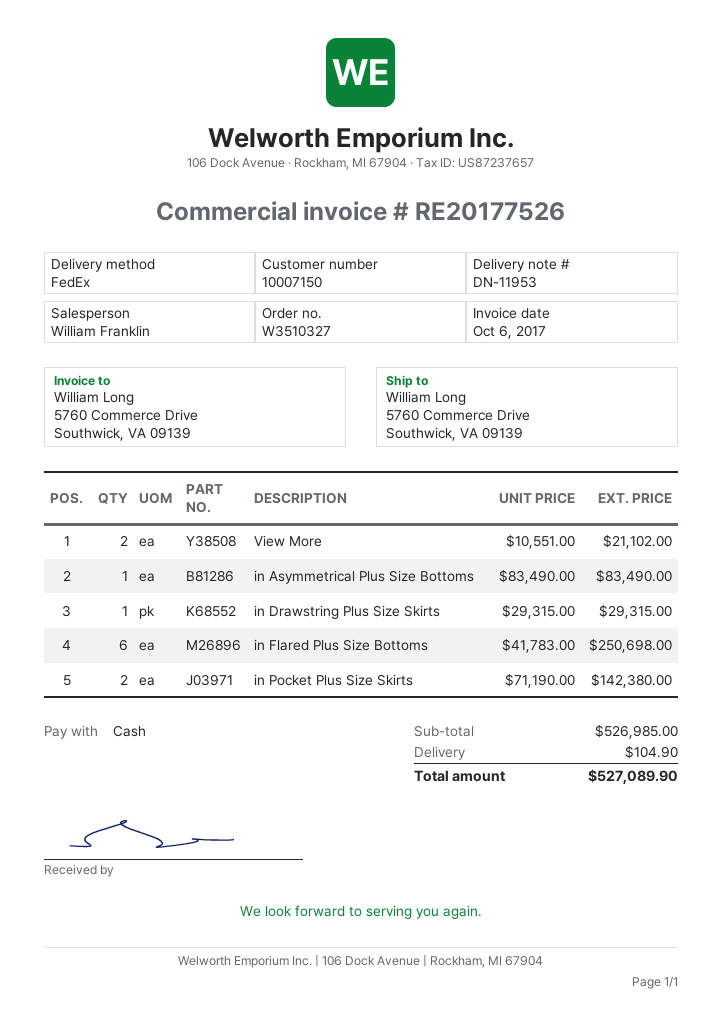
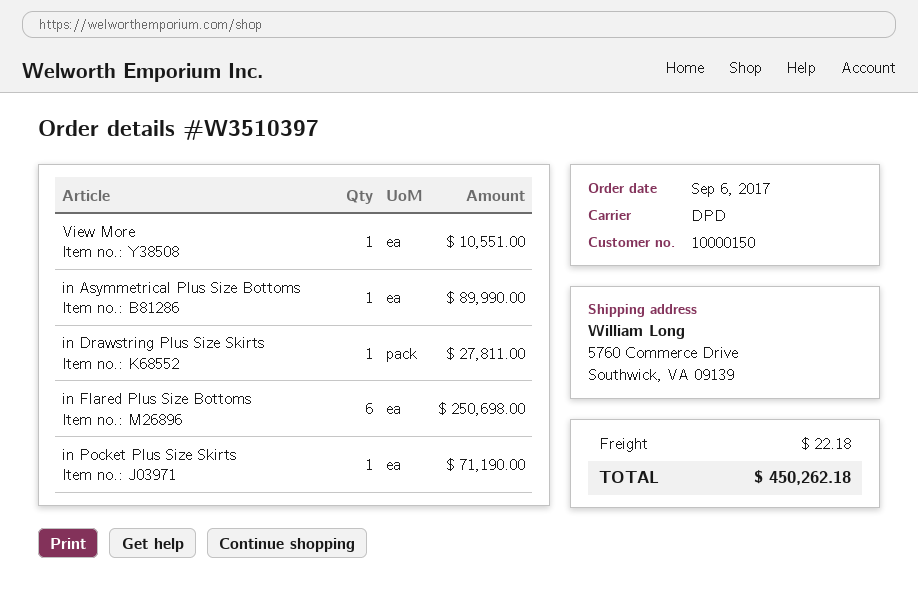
order number: W3510327 -> W3510397
customer number: 10007150 -> 10000150
shipping method: FedEx -> DPD
View More: 2 for 21102.00 -> 1 for 10551.00
in Asymmetrical Plus Size Bottoms: 1 for 83490.00 -> 1 for 89990.00
in Drawstring Plus Size Skirts: 1 for 29315.00 -> 1 for 27811.00
in Pocket Plus Size Skirts: 2 for 142380.00 -> 1 for 71190.00
shipping: 104.90 -> 22.18
total: 527089.90 -> 450262.18

